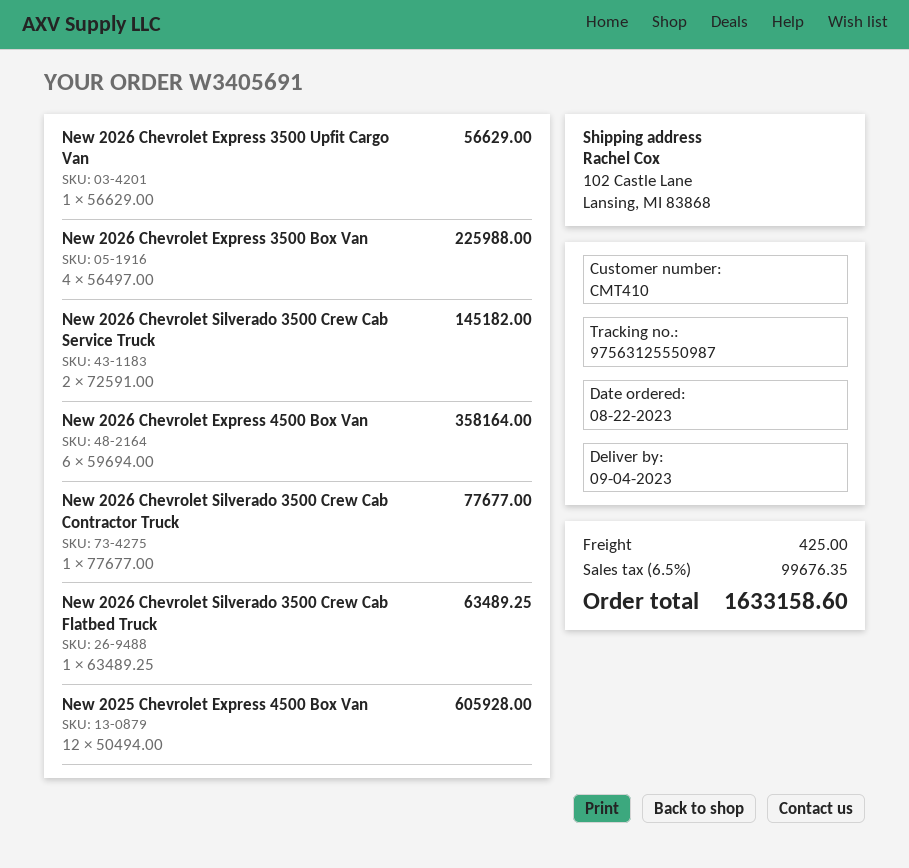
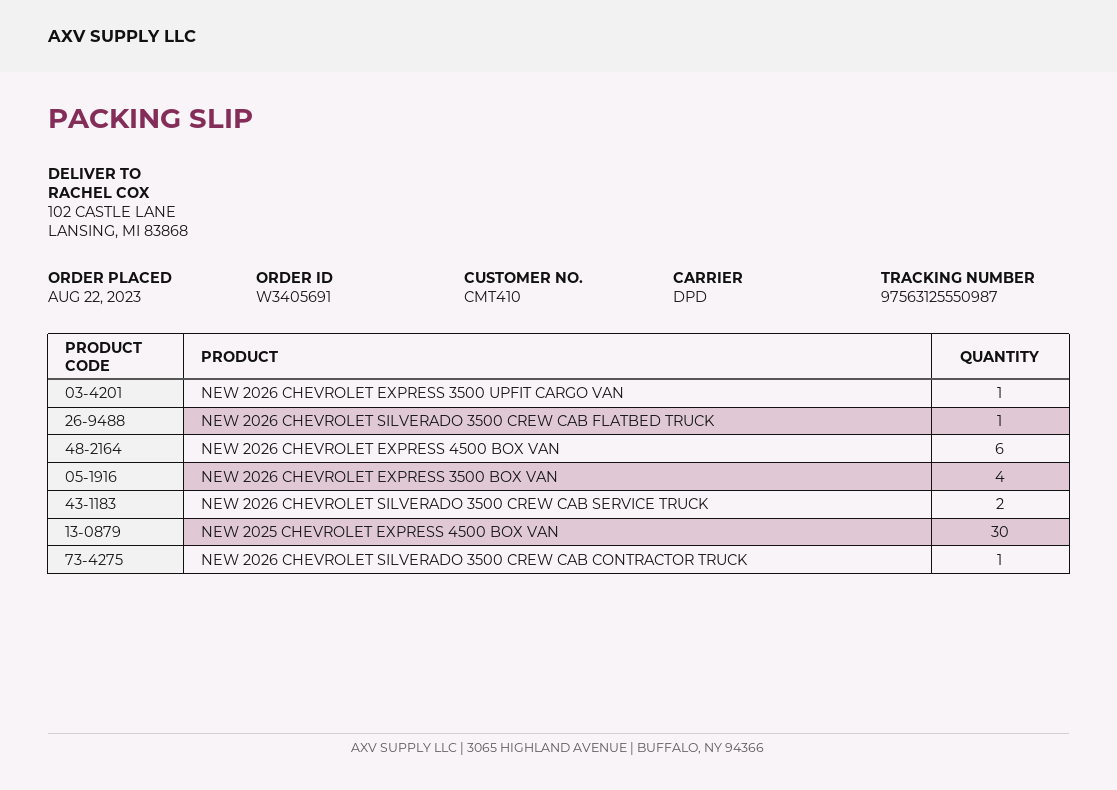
New 2025 Chevrolet Express 4500 Box Van: 12 -> 30

